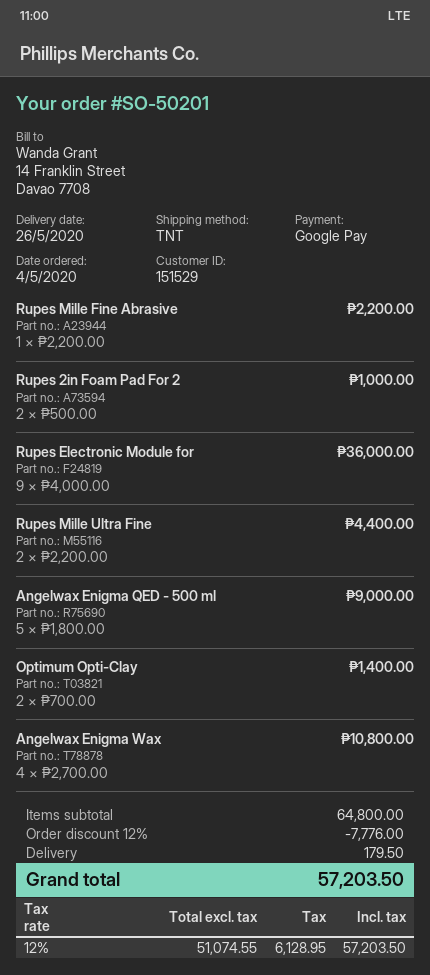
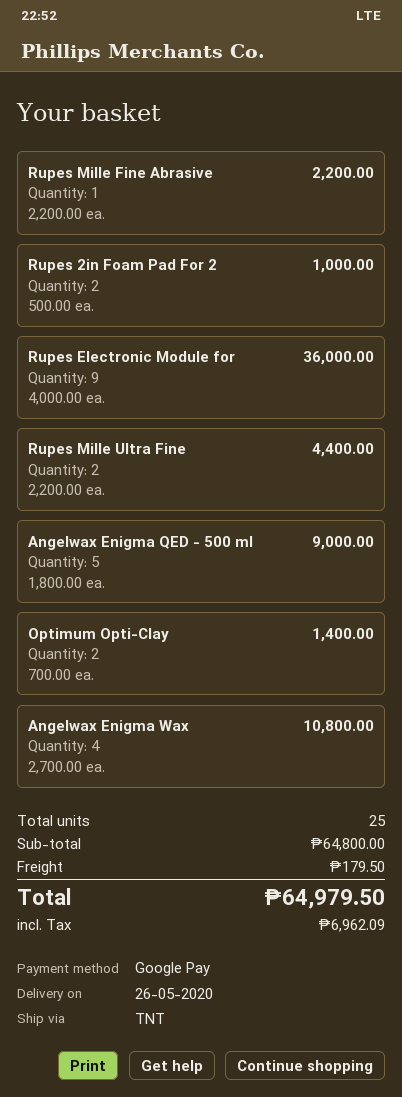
discount: 12% = 7776.00 -> none
tax: 6128.95 -> 6962.09
total: 57203.50 -> 64979.50

